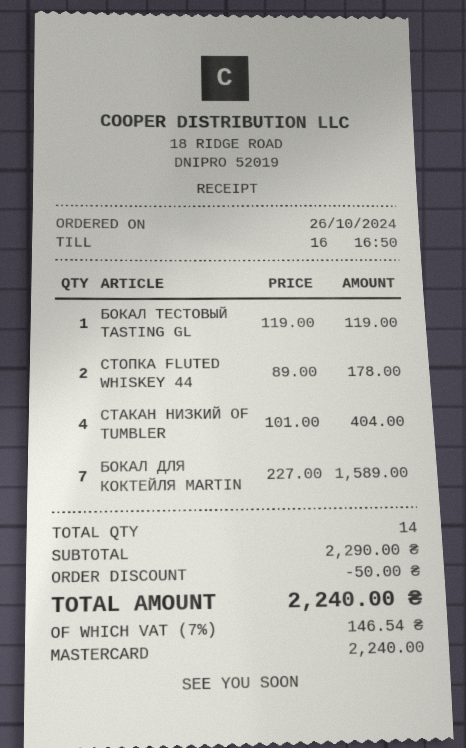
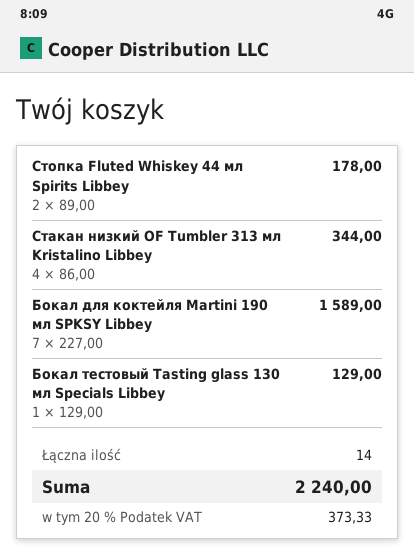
БОКАЛ ТЕСТОВЫЙ TASTING GL: 1 x 119.00 = 119.00 -> 1 x 129.00 = 129.00
СТАКАН НИЗКИЙ OF TUMBLER: 4 x 101.00 = 404.00 -> 4 x 86.00 = 344.00
discount: 50.00 -> none
tax: 7% = 146.54 -> 20% = 373.33

